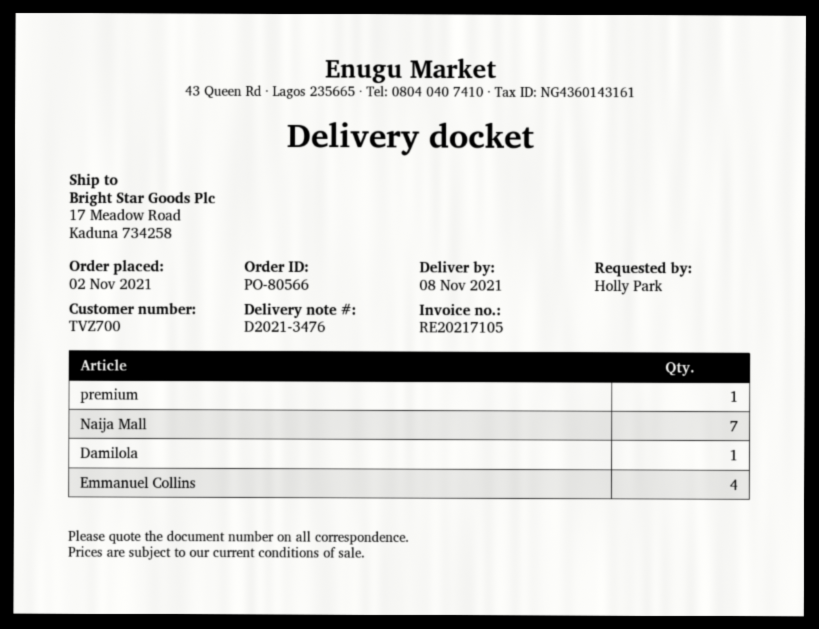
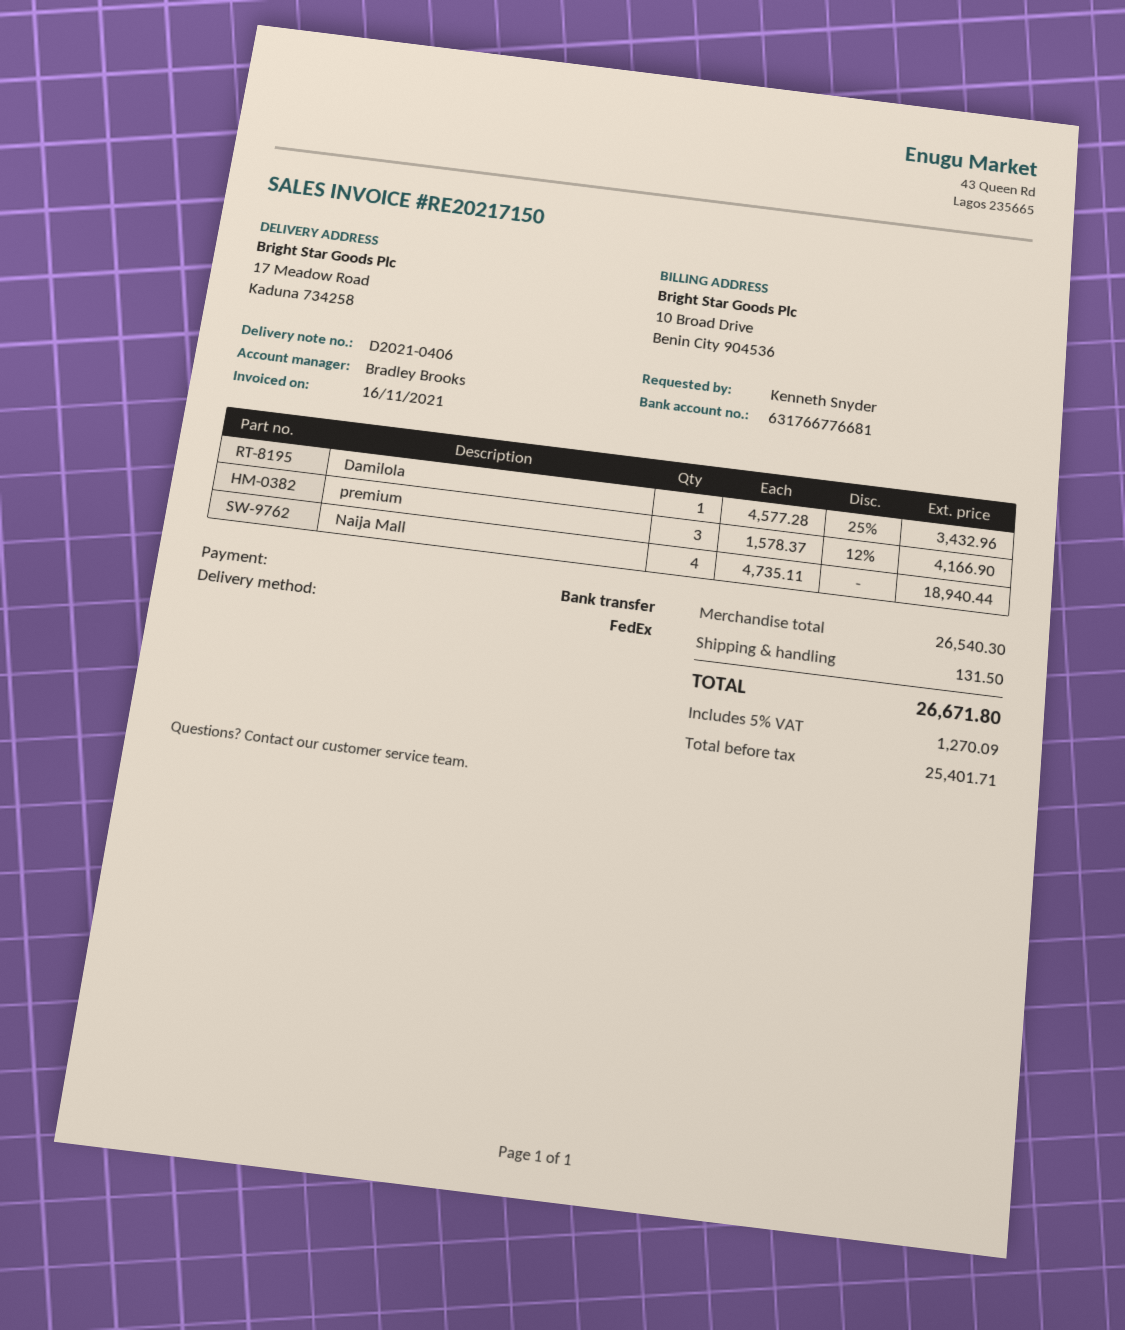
delivery note number: D2021-3476 -> D2021-0406
invoice number: RE20217105 -> RE20217150
ordered by: Holly Park -> Kenneth Snyder
premium: 1 -> 3
Naija Mall: 7 -> 4
Emmanuel Collins: 4 -> none

